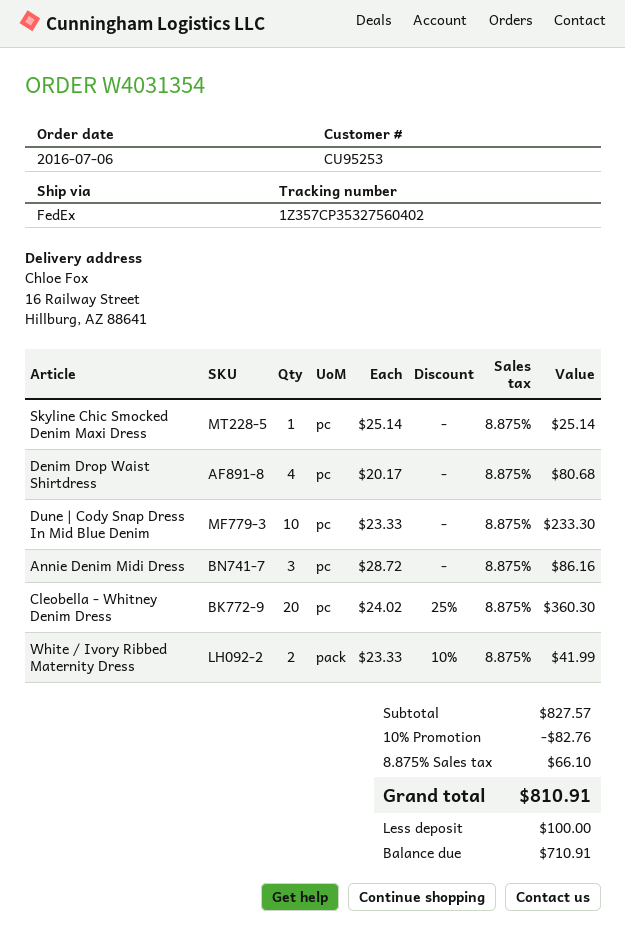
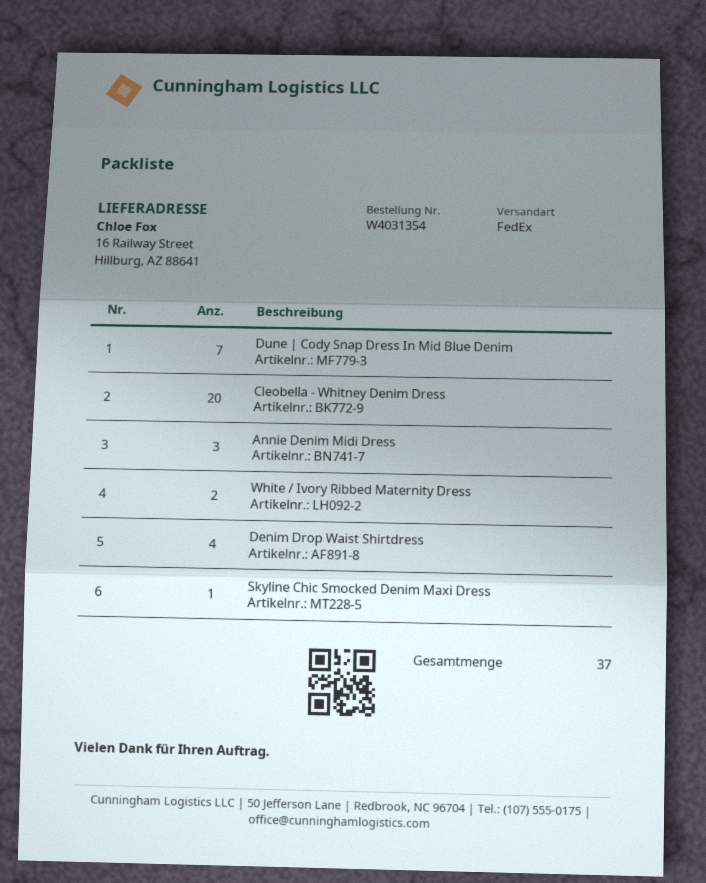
Dune | Cody Snap Dress In Mid Blue Denim: 10 -> 7

